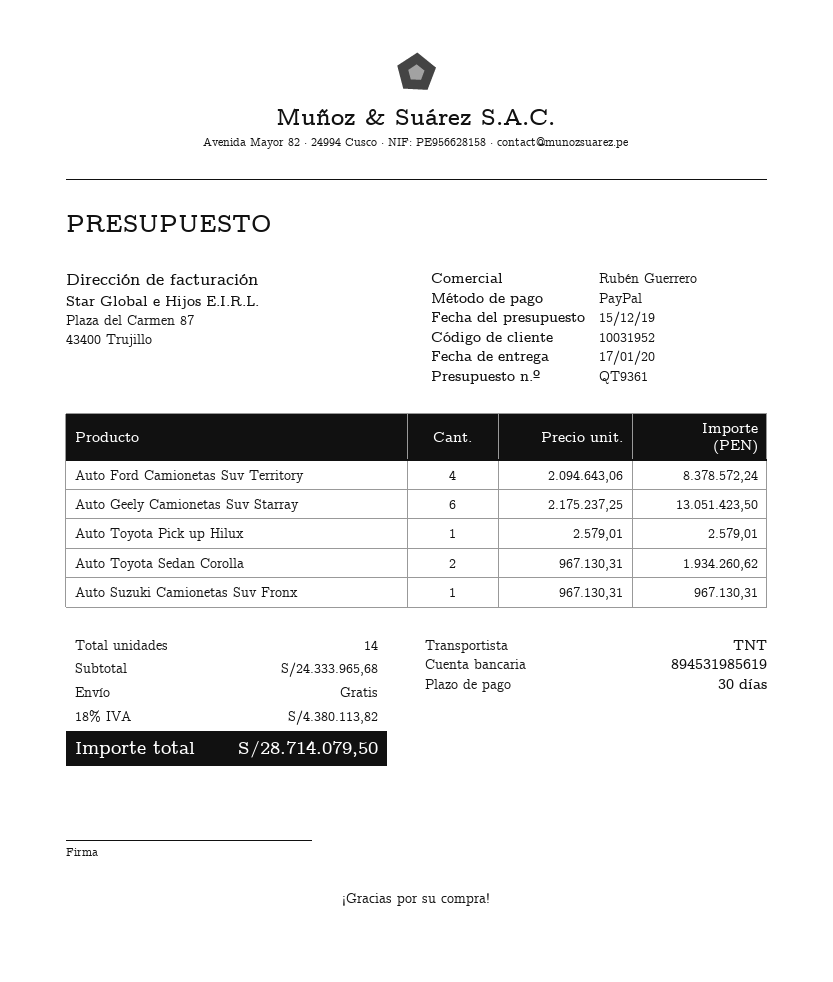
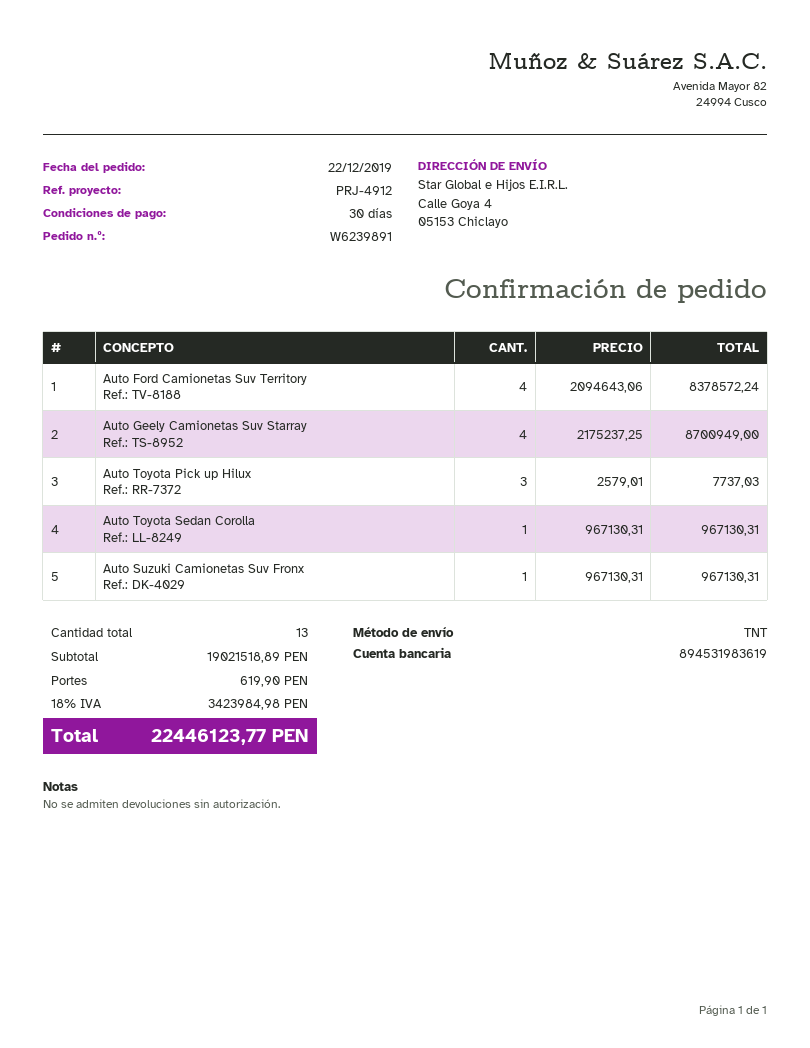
bank account: 894531985619 -> 894531983619
Auto Geely Camionetas Suv Starray: 6 x 2175237.25 = 13051423.50 -> 4 x 2175237.25 = 8700949.00
Auto Toyota Pick up Hilux: 1 x 2579.01 = 2579.01 -> 3 x 2579.01 = 7737.03
Auto Toyota Sedan Corolla: 2 x 967130.31 = 1934260.62 -> 1 x 967130.31 = 967130.31
total quantity: 14 -> 13
subtotal: 24333965.68 -> 19021518.89
shipping: 0.00 -> 619.90
tax: 18% = 4380113.82 -> 18% = 3423984.98
total: 28714079.50 -> 22446123.77

